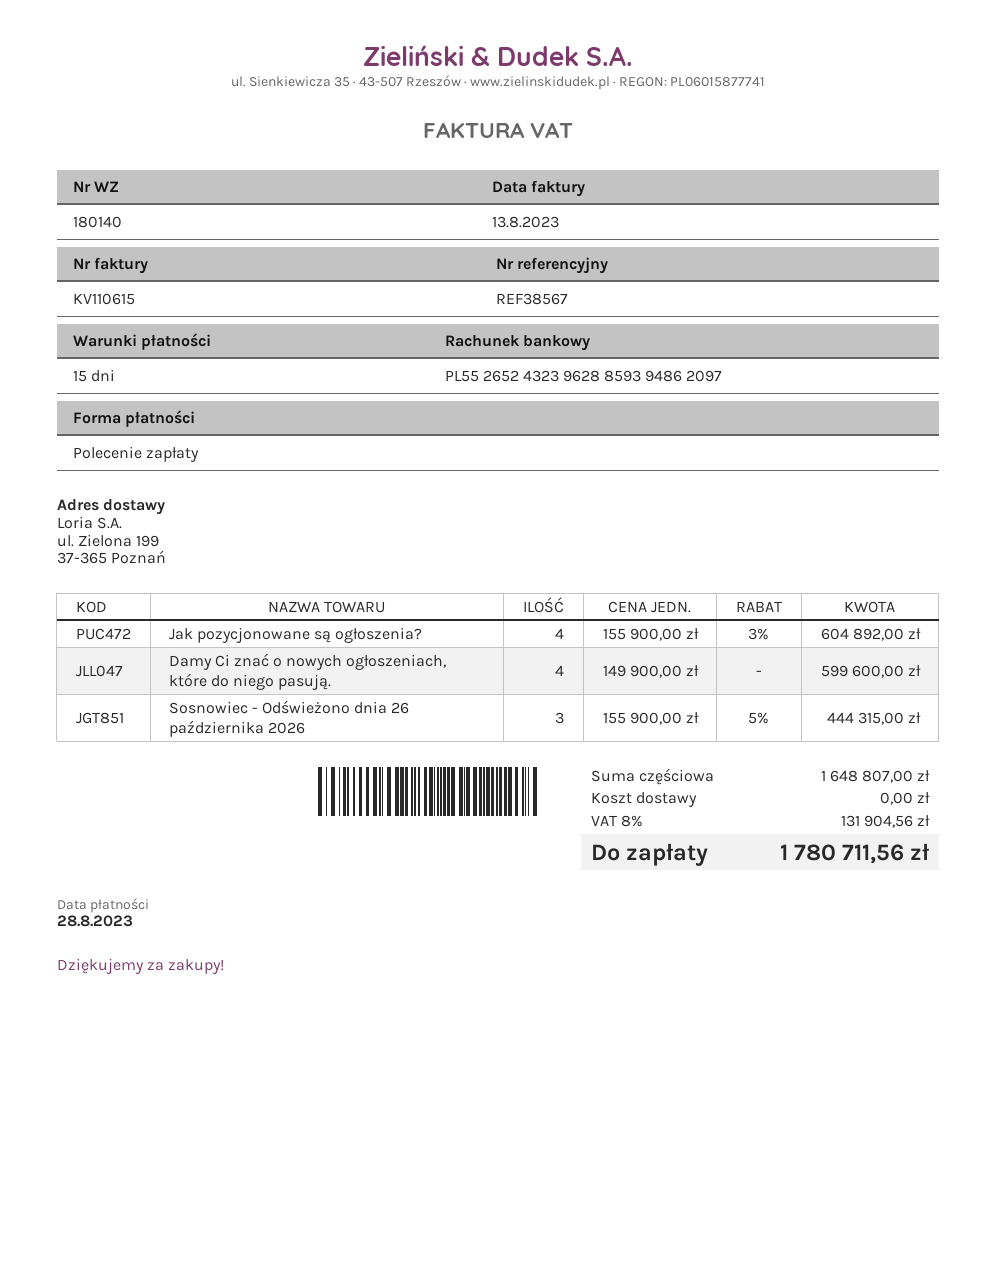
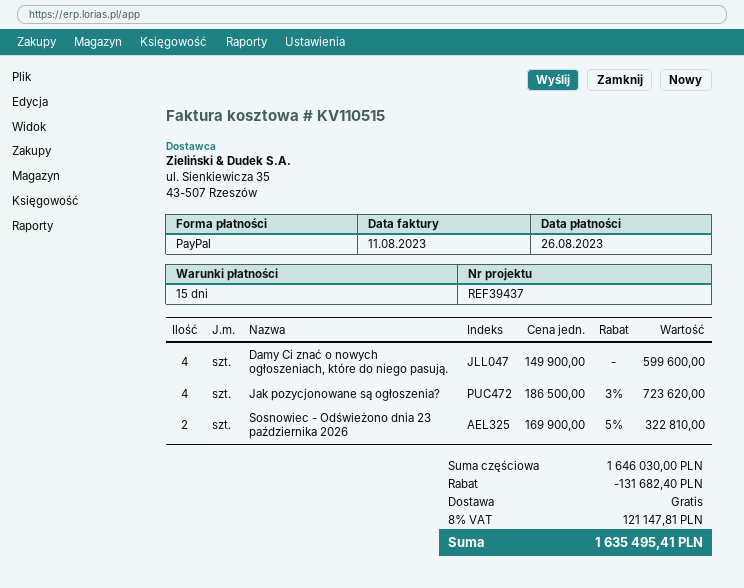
invoice number: KV110615 -> KV110515
invoice date: 2023-08-13 -> 2023-08-11
due date: 2023-08-28 -> 2023-08-26
reference: REF38567 -> REF39437
payment method: direct debit -> PayPal
Jak pozycjonowane są ogłoszenia?: 4 x 155900.00 - 3% = 604892.00 -> 4 x 186500.00 - 3% = 723620.00
Sosnowiec - Odświeżono dnia 26 października 2026: 3 x 155900.00 - 5% = 444315.00 -> none
Sosnowiec - Odświeżono dnia 23 października 2026: none -> 2 x 169900.00 - 5% = 322810.00
subtotal: 1648807.00 -> 1646030.00
discount: none -> 131682.40
tax: 8% = 131904.56 -> 8% = 121147.81
total: 1780711.56 -> 1635495.41

